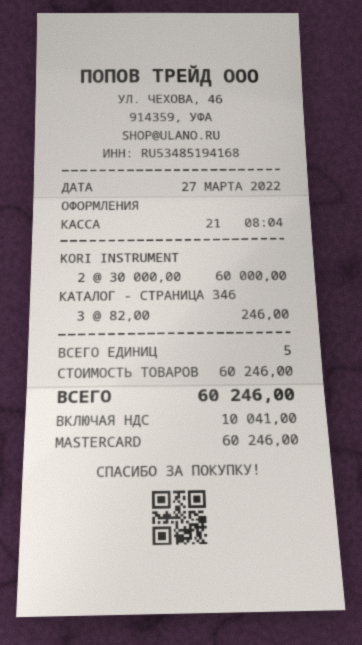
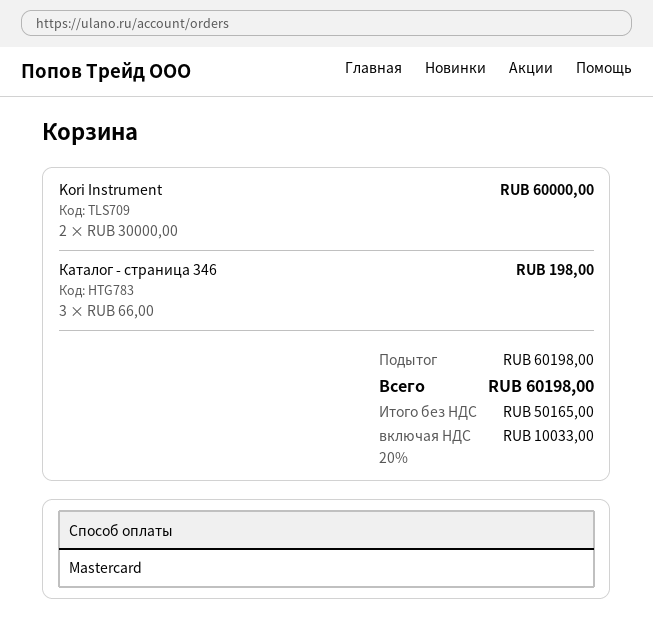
КАТАЛОГ - СТРАНИЦА 346: 3 x 82.00 = 246.00 -> 3 x 66.00 = 198.00
subtotal: 60246.00 -> 60198.00
tax: 10041.00 -> 10033.00
total: 60246.00 -> 60198.00

